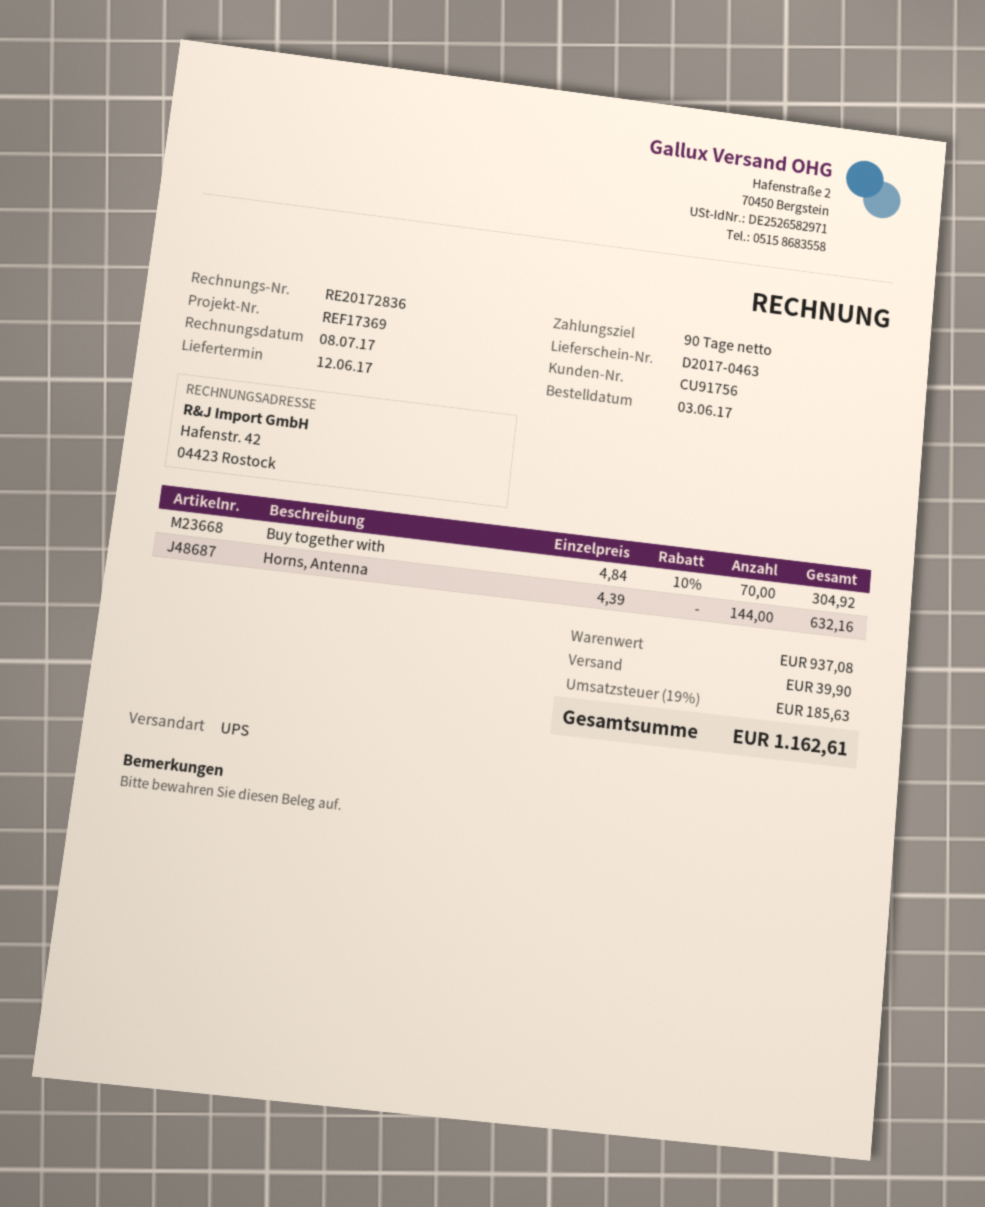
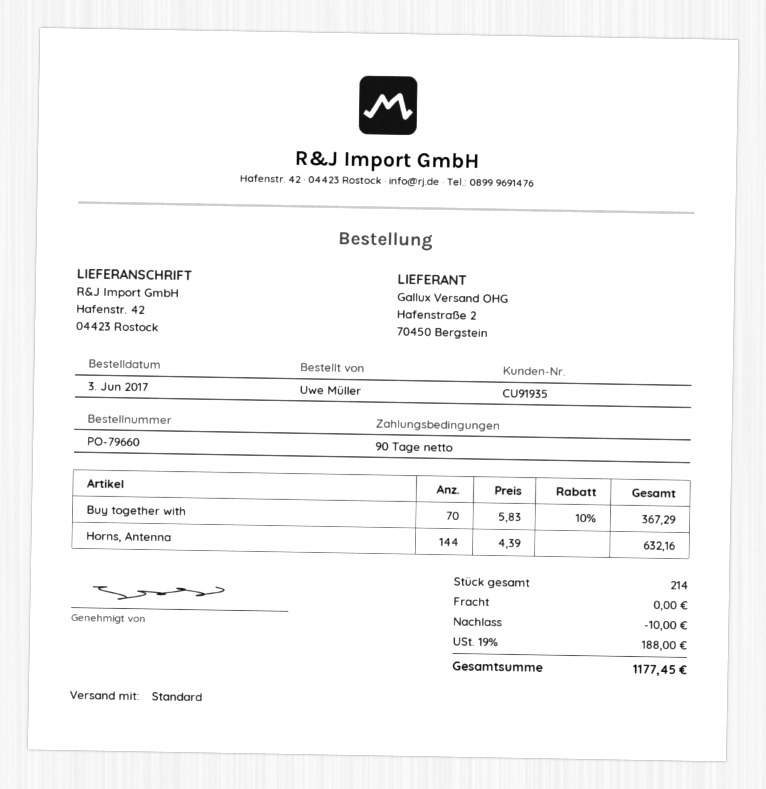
customer number: CU91756 -> CU91935
shipping method: UPS -> standard
Buy together with: 70 x 4.84 - 10% = 304.92 -> 70 x 5.83 - 10% = 367.29
discount: none -> 10.00
shipping: 39.90 -> 0.00
tax: 19% = 185.63 -> 19% = 188.00
total: 1162.61 -> 1177.45

